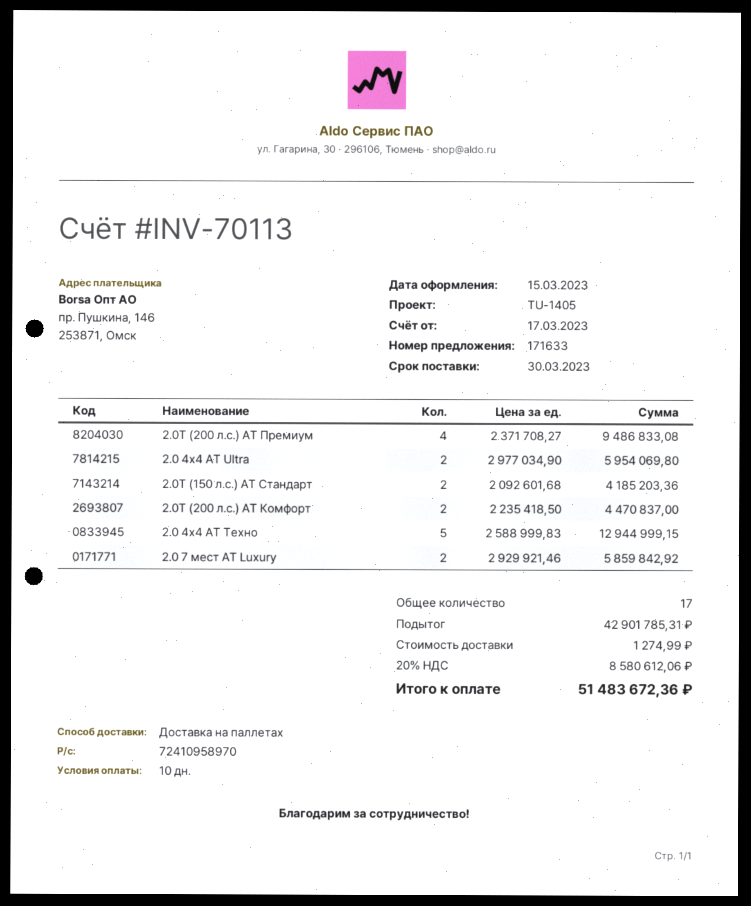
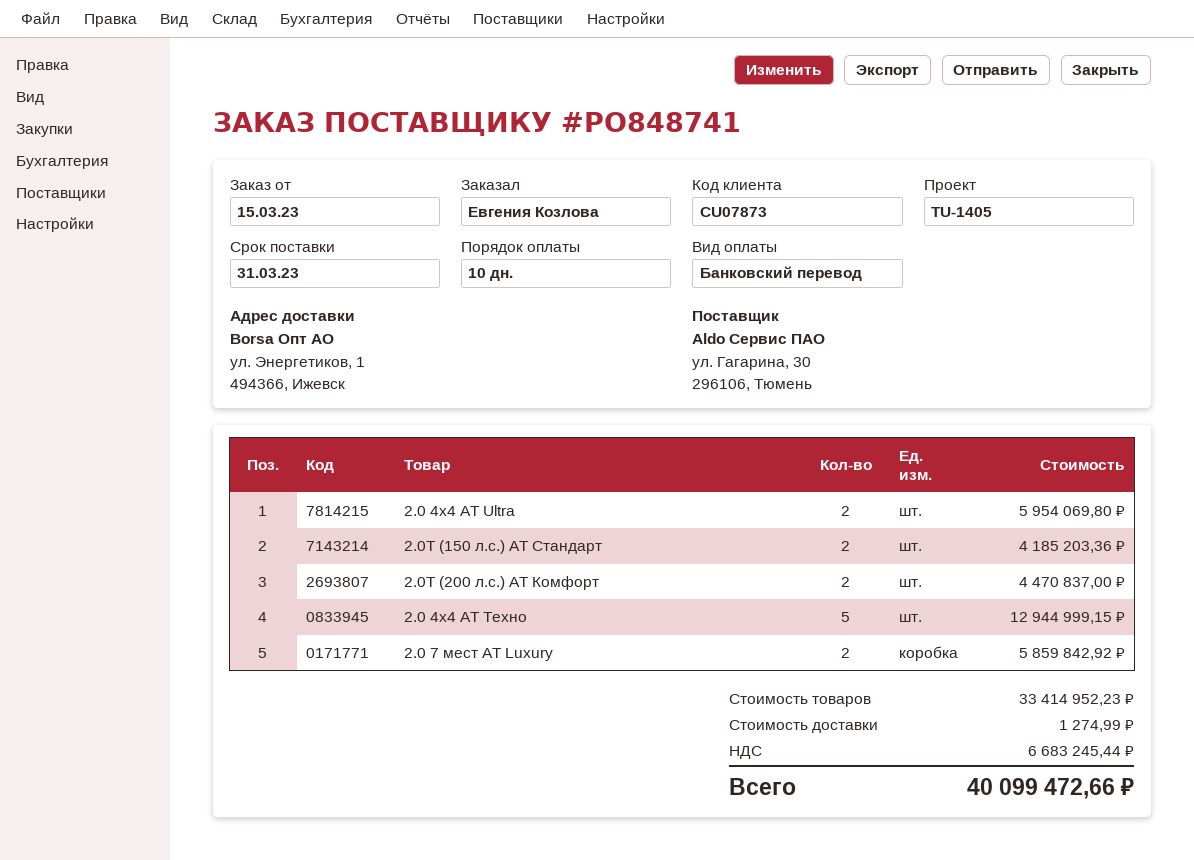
delivery date: 2023-03-30 -> 2023-03-31
2.0T (200 л.с.) AT Премиум: 4 for 9486833.08 -> none
subtotal: 42901785.31 -> 33414952.23
tax: 8580612.06 -> 6683245.44
total: 51483672.36 -> 40099472.66

